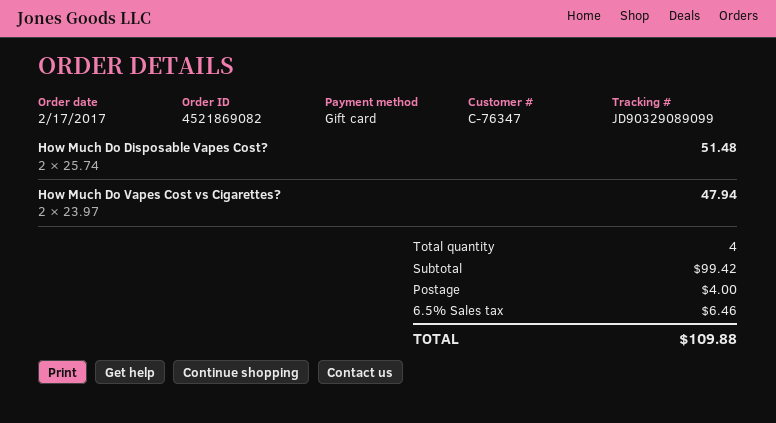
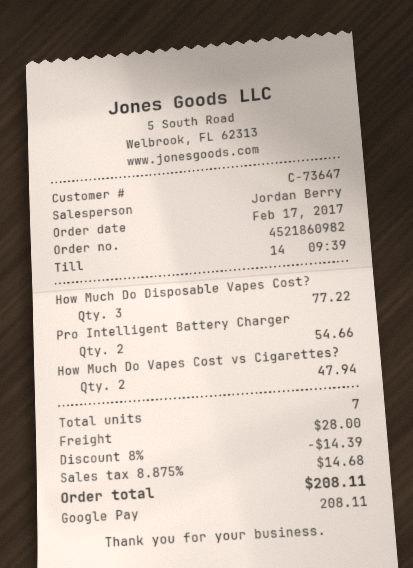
order number: 4521869082 -> 4521860982
customer number: C-76347 -> C-73647
payment method: gift card -> Google Pay
How Much Do Disposable Vapes Cost?: 2 for 51.48 -> 3 for 77.22
Pro Intelligent Battery Charger: none -> 2 for 54.66
total quantity: 4 -> 7
discount: none -> 8% = 14.39
shipping: 4.00 -> 28.00
tax: 6.5% = 6.46 -> 8.875% = 14.68
total: 109.88 -> 208.11

